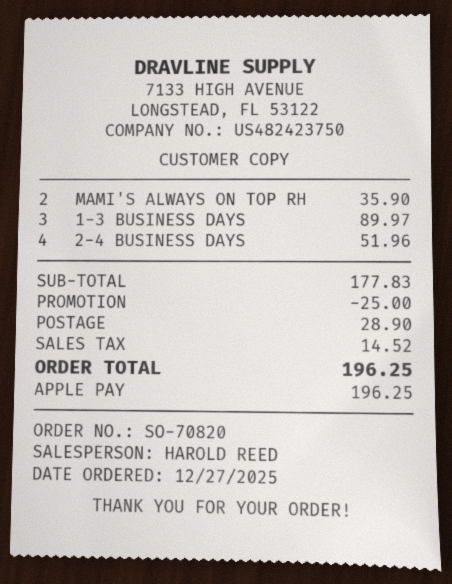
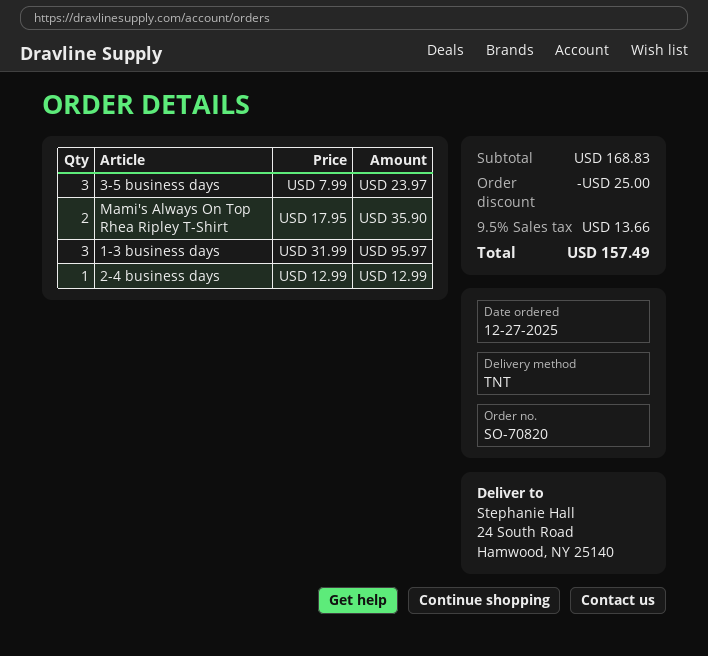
1-3 BUSINESS DAYS: 3 for 89.97 -> 3 for 95.97
2-4 BUSINESS DAYS: 4 for 51.96 -> 1 for 12.99
3-5 business days: none -> 3 for 23.97
subtotal: 177.83 -> 168.83
shipping: 28.90 -> none
tax: 14.52 -> 13.66
total: 196.25 -> 157.49

